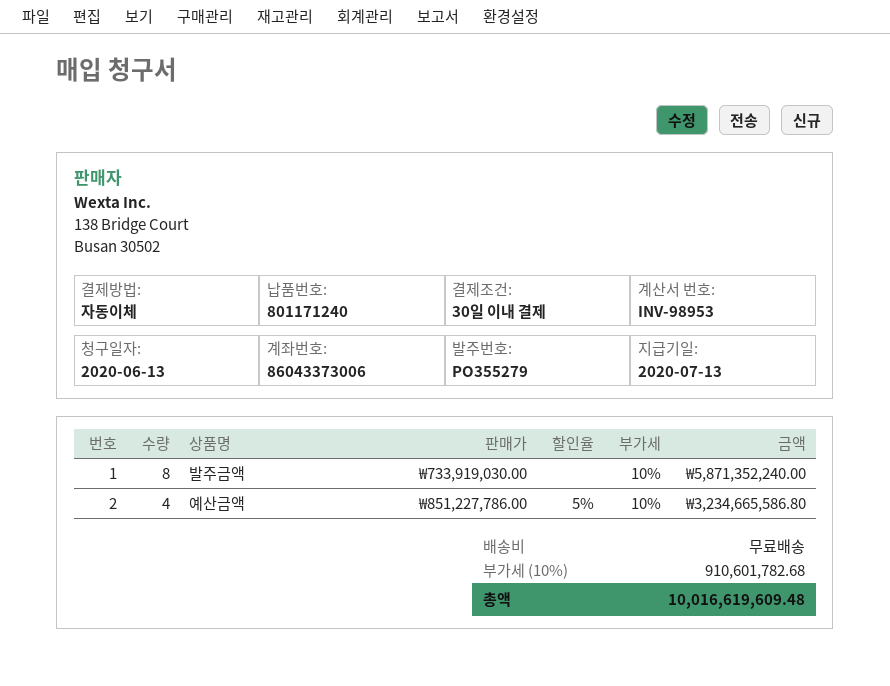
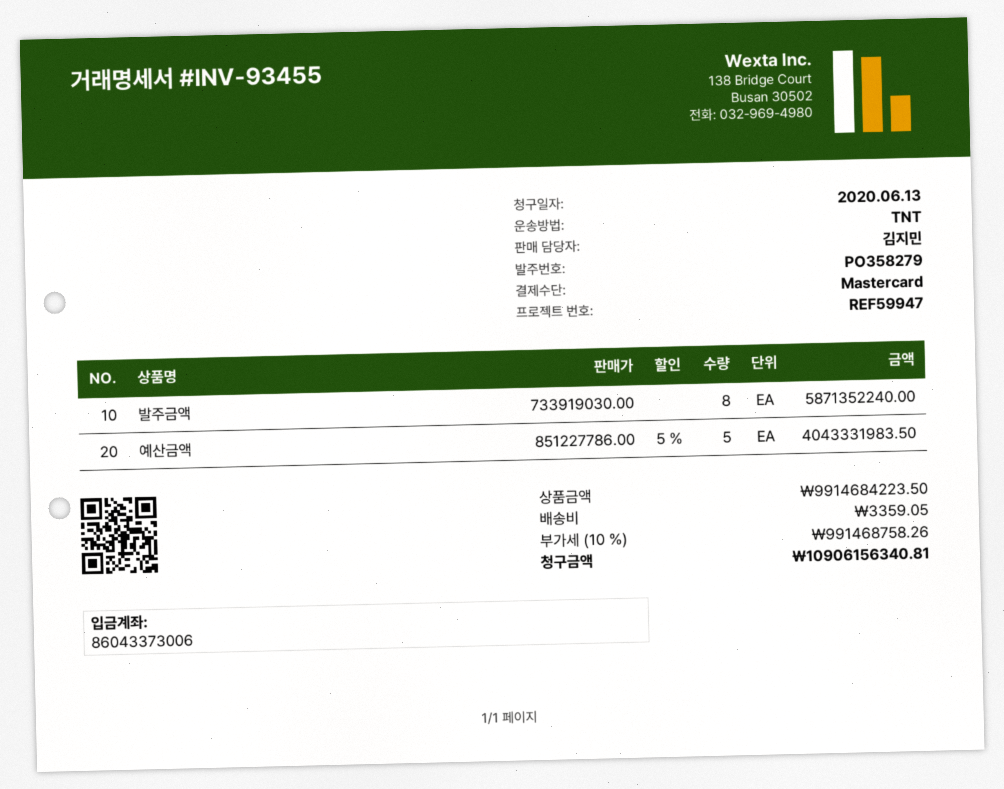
order number: PO355279 -> PO358279
invoice number: INV-98953 -> INV-93455
payment method: direct debit -> Mastercard
예산금액: 4 x 851227786.00 - 5% = 3234665586.80 -> 5 x 851227786.00 - 5% = 4043331983.50
shipping: 0.00 -> 3359.05
tax: 10% = 910601782.68 -> 10% = 991468758.26
total: 10016619609.48 -> 10906156340.81

